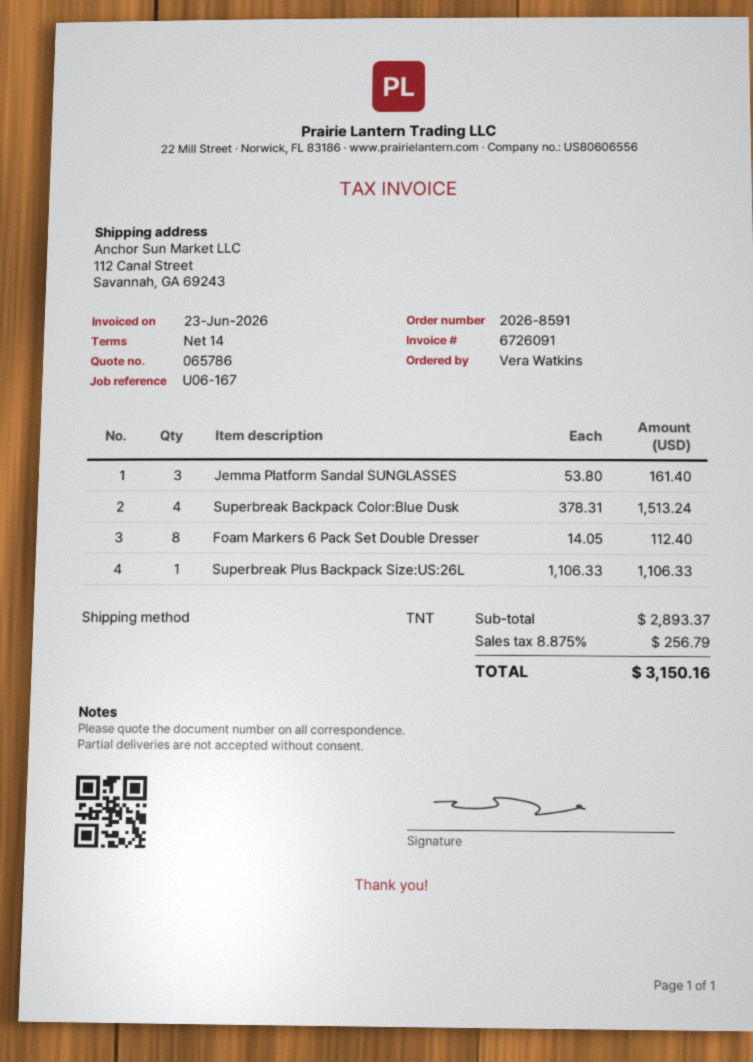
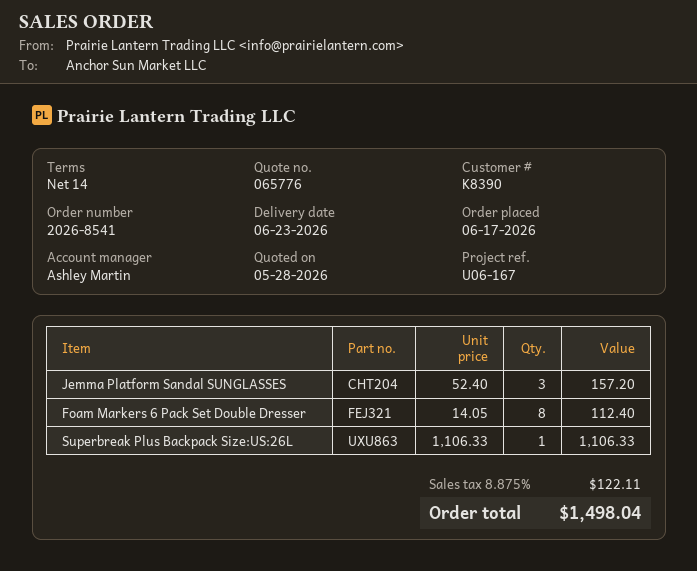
quote number: 065786 -> 065776
order number: 2026-8591 -> 2026-8541
Jemma Platform Sandal SUNGLASSES: 3 x 53.80 = 161.40 -> 3 x 52.40 = 157.20
Superbreak Backpack Color:Blue Dusk: 4 x 378.31 = 1513.24 -> none
tax: 8.875% = 256.79 -> 8.875% = 122.11
total: 3150.16 -> 1498.04

